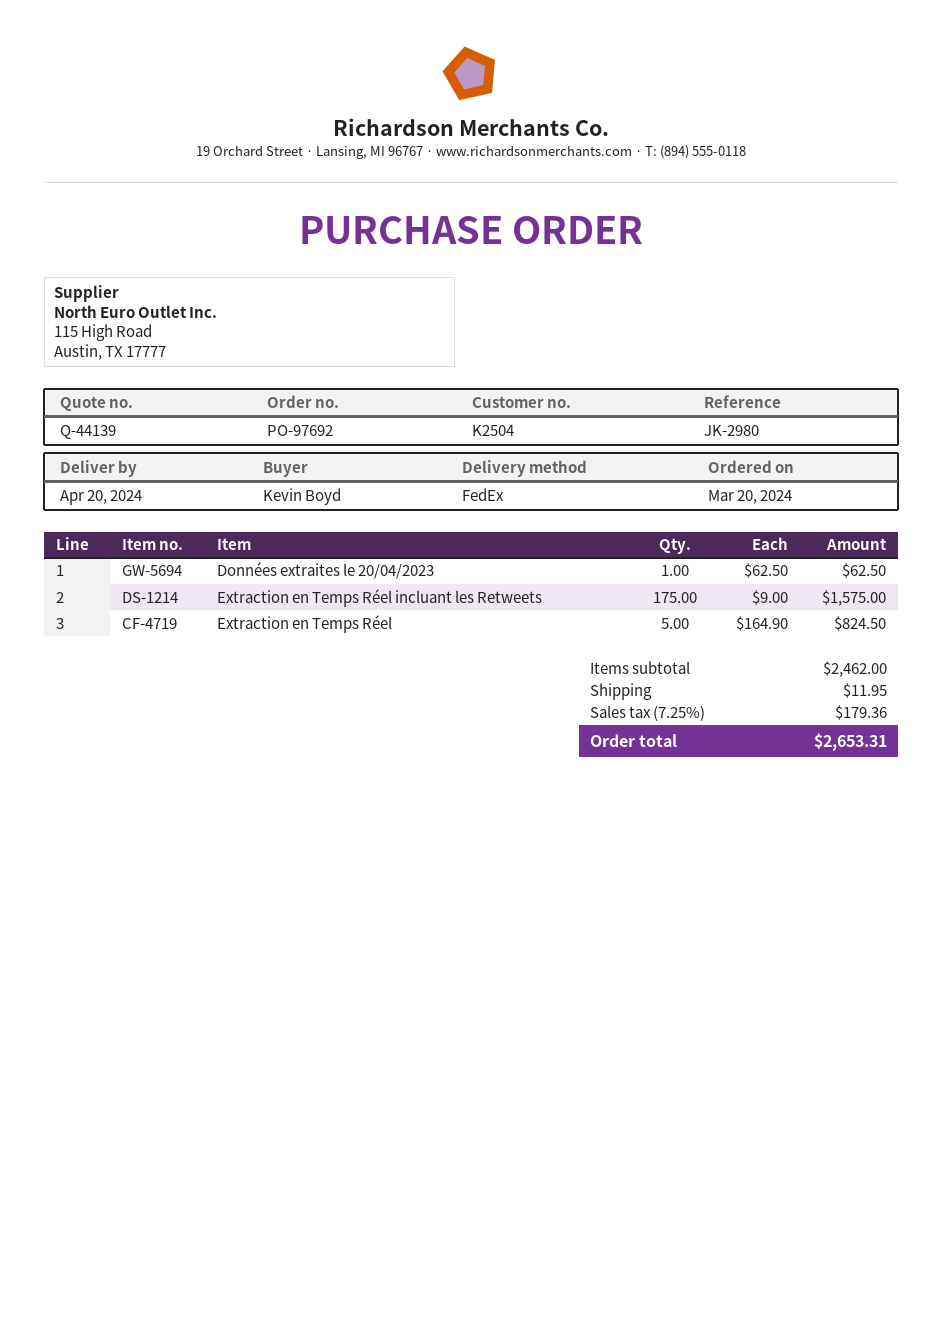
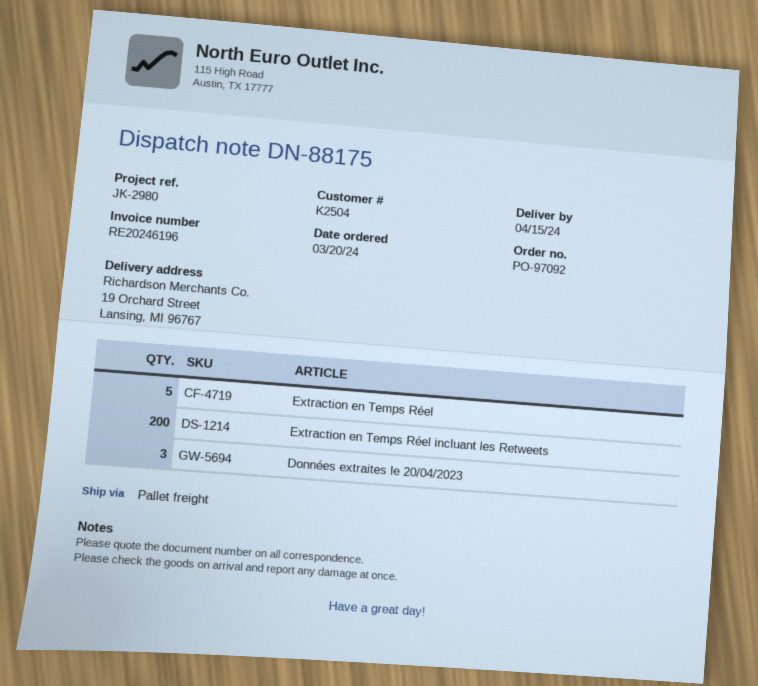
order number: PO-97692 -> PO-97092
delivery date: 2024-04-20 -> 2024-04-15
shipping method: FedEx -> pallet freight
Données extraites le 20/04/2023: 1 -> 3
Extraction en Temps Réel incluant les Retweets: 175 -> 200

